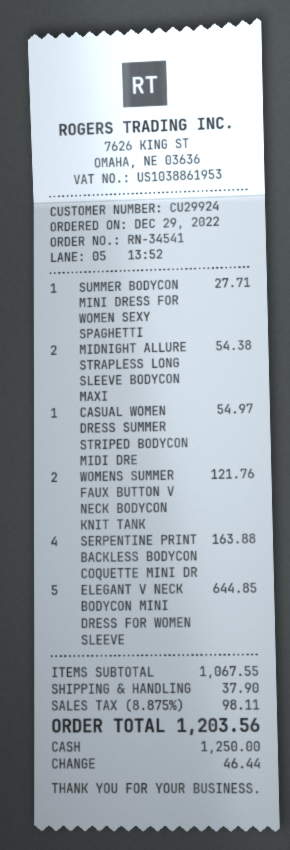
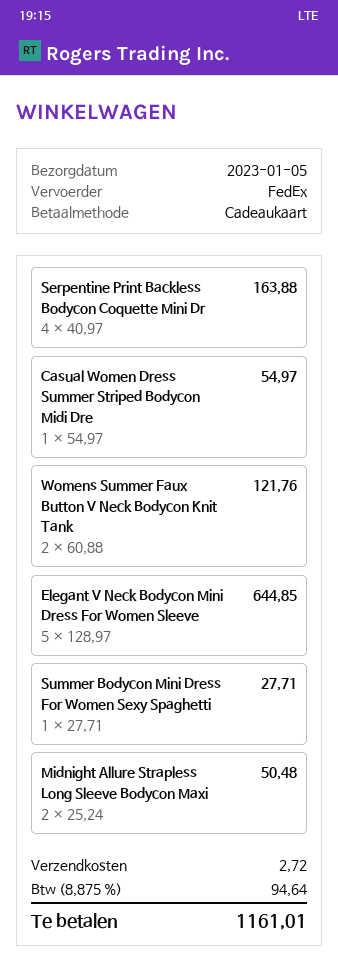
payment method: cash -> gift card
MIDNIGHT ALLURE STRAPLESS LONG SLEEVE BODYCON MAXI: 2 for 54.38 -> 2 for 50.48
shipping: 37.90 -> 2.72
tax: 8.875% = 98.11 -> 8.875% = 94.64
total: 1203.56 -> 1161.01

